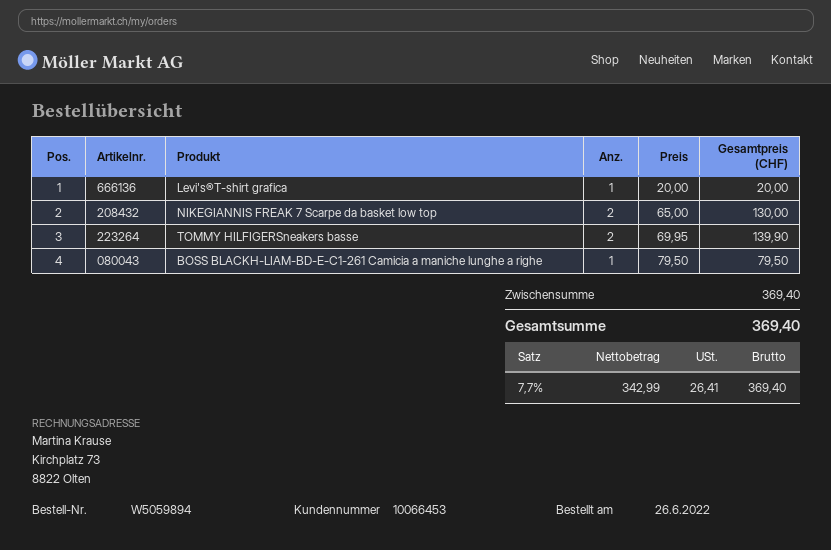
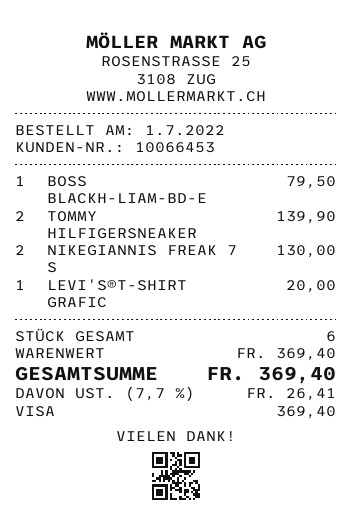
order date: 2022-06-26 -> 2022-07-01

